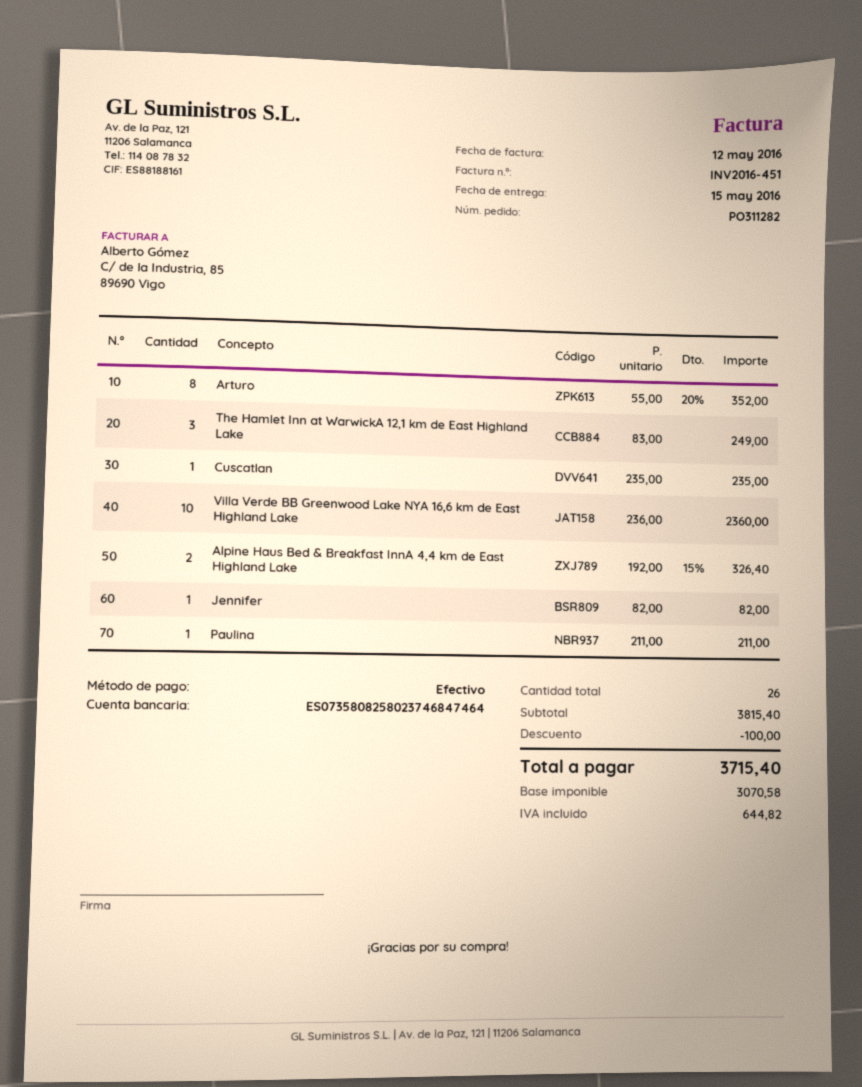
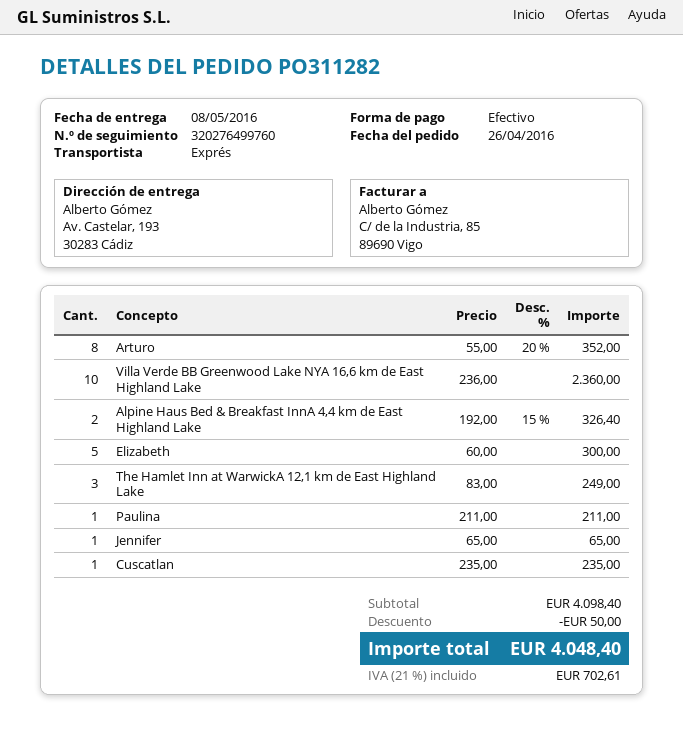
delivery date: 2016-05-15 -> 2016-05-08
Jennifer: 1 x 82.00 = 82.00 -> 1 x 65.00 = 65.00
Elizabeth: none -> 5 x 60.00 = 300.00
subtotal: 3815.40 -> 4098.40
discount: 100.00 -> 50.00
tax: 644.82 -> 702.61
total: 3715.40 -> 4048.40

